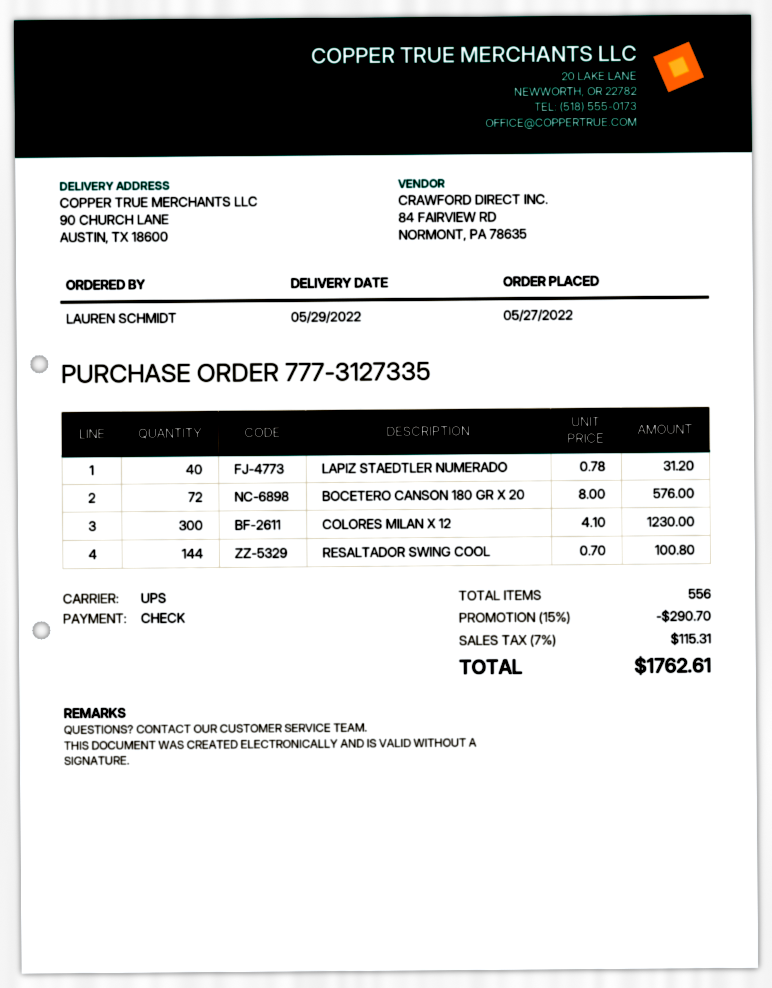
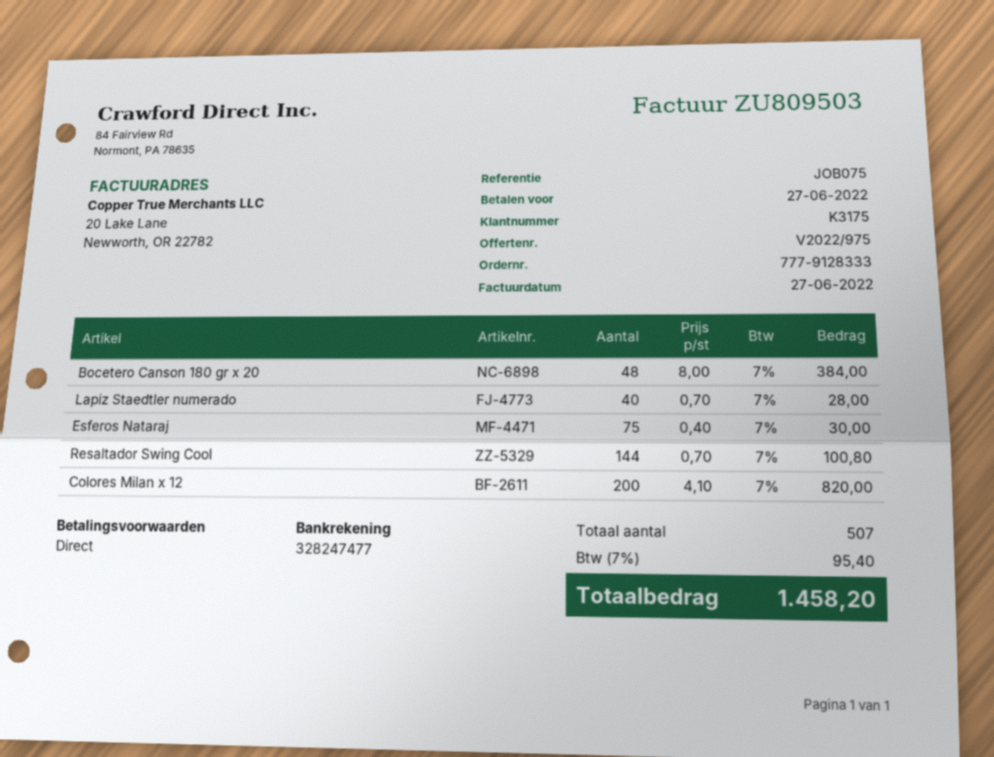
order number: 777-3127335 -> 777-9128333
LAPIZ STAEDTLER NUMERADO: 40 x 0.78 = 31.20 -> 40 x 0.70 = 28.00
BOCETERO CANSON 180 GR X 20: 72 x 8.00 = 576.00 -> 48 x 8.00 = 384.00
COLORES MILAN X 12: 300 x 4.10 = 1230.00 -> 200 x 4.10 = 820.00
Esferos Nataraj: none -> 75 x 0.40 = 30.00
total quantity: 556 -> 507
discount: 15% = 290.70 -> none
tax: 7% = 115.31 -> 7% = 95.40
total: 1762.61 -> 1458.20

